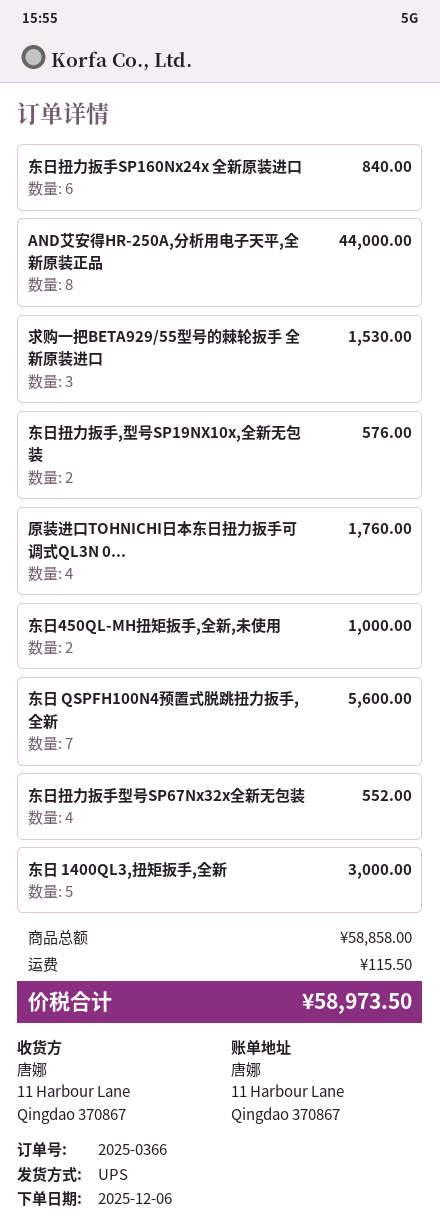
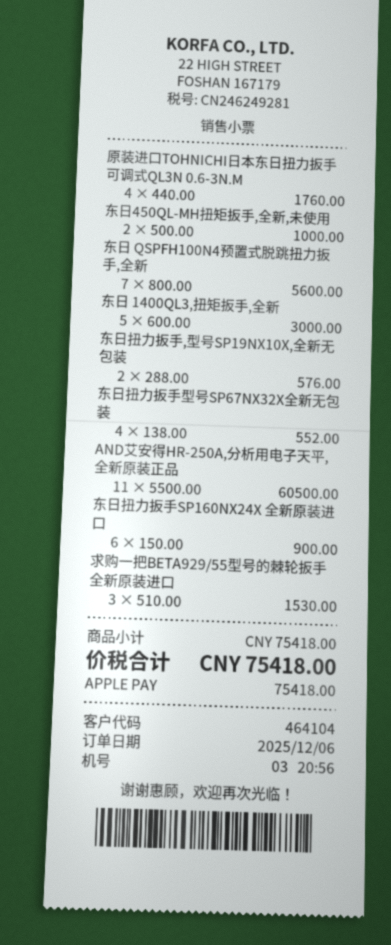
东日扭力扳手SP160Nx24x 全新原装进口: 6 for 840.00 -> 6 for 900.00
AND艾安得HR-250A,分析用电子天平,全新原装正品: 8 for 44000.00 -> 11 for 60500.00
subtotal: 58858.00 -> 75418.00
shipping: 115.50 -> none
total: 58973.50 -> 75418.00

